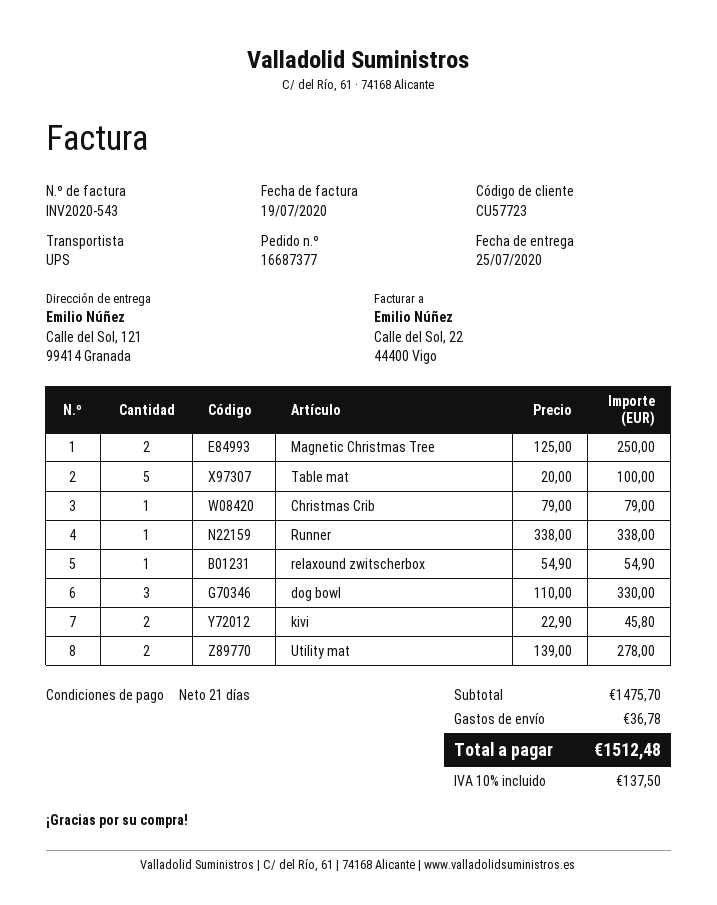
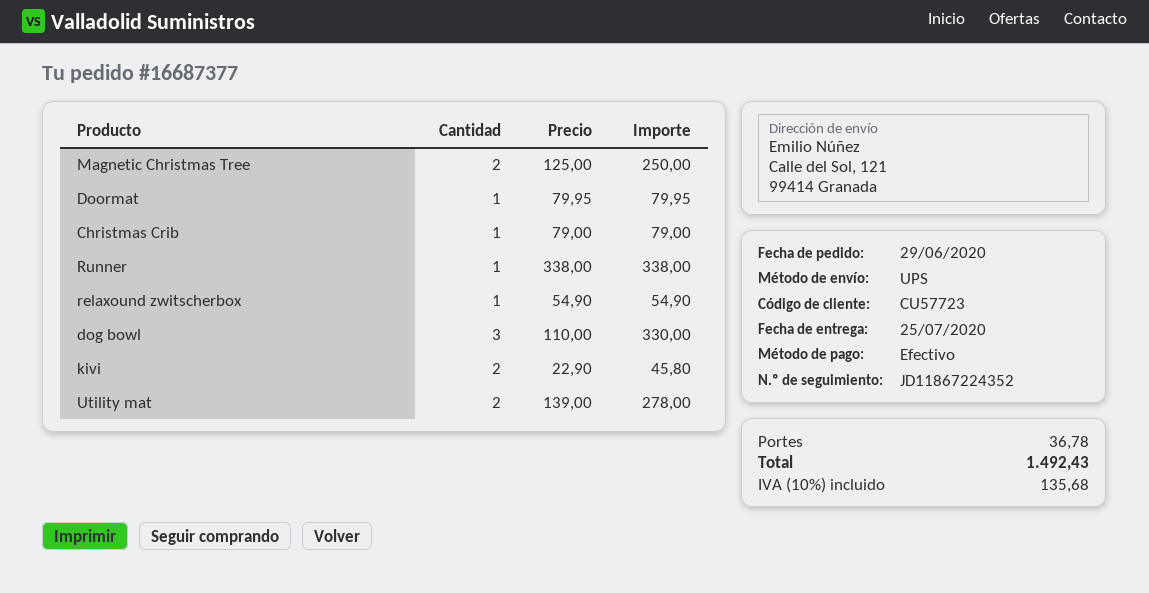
Table mat: 5 x 20.00 = 100.00 -> none
Doormat: none -> 1 x 79.95 = 79.95
tax: 10% = 137.50 -> 10% = 135.68
total: 1512.48 -> 1492.43

